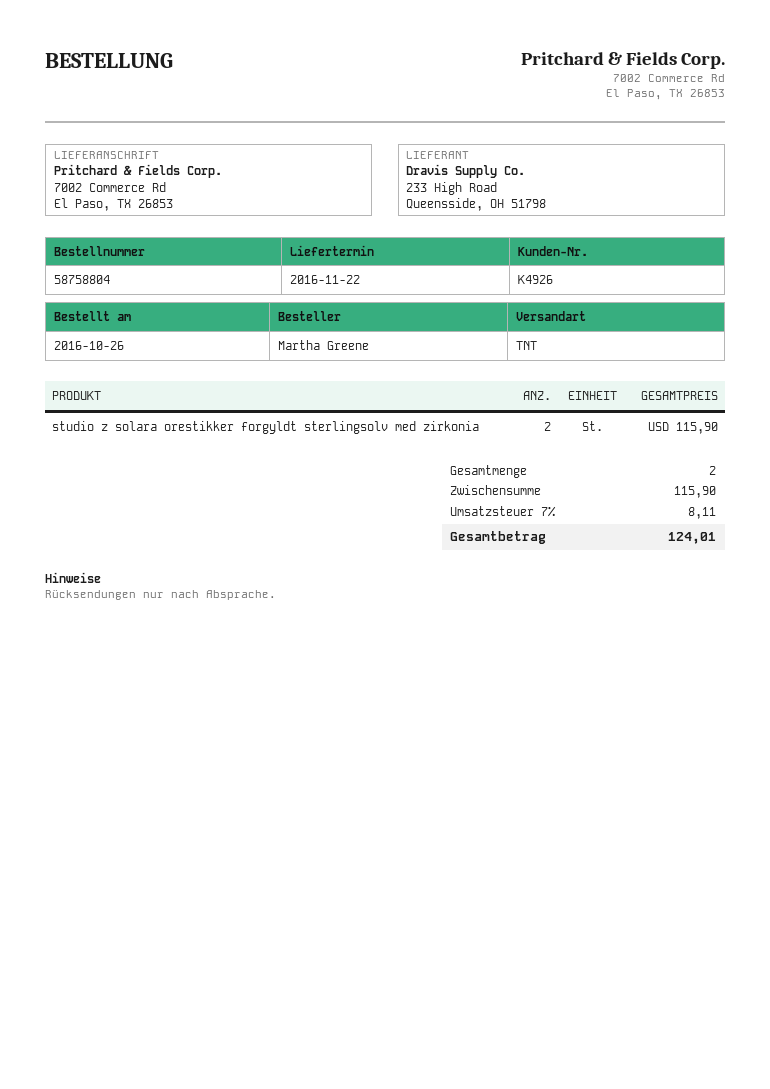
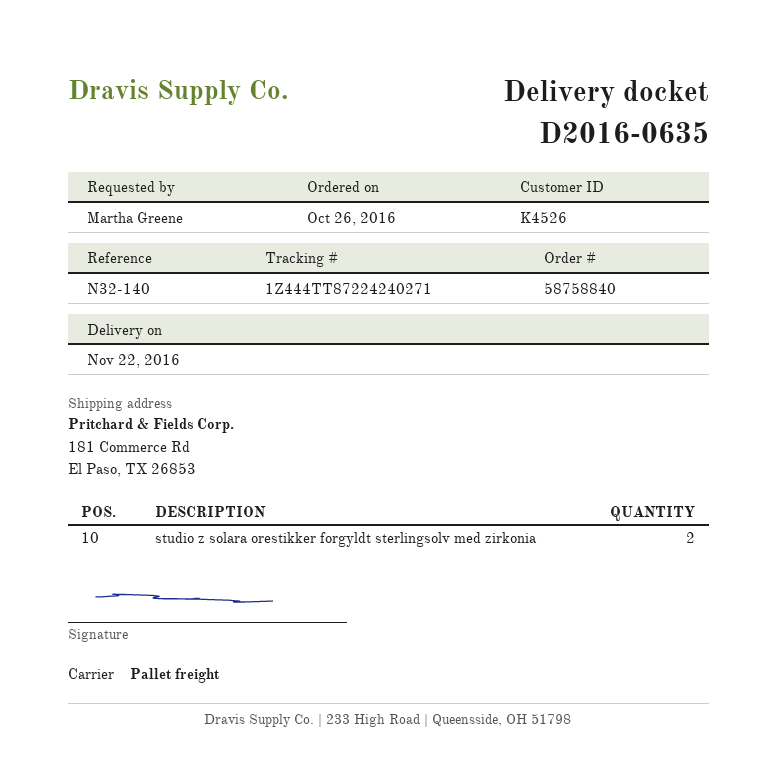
order number: 58758804 -> 58758840
customer number: K4926 -> K4526
shipping method: TNT -> pallet freight
ship to: 7002 Commerce Rd, El Paso, TX 26853 -> 181 Commerce Rd, El Paso, TX 26853

